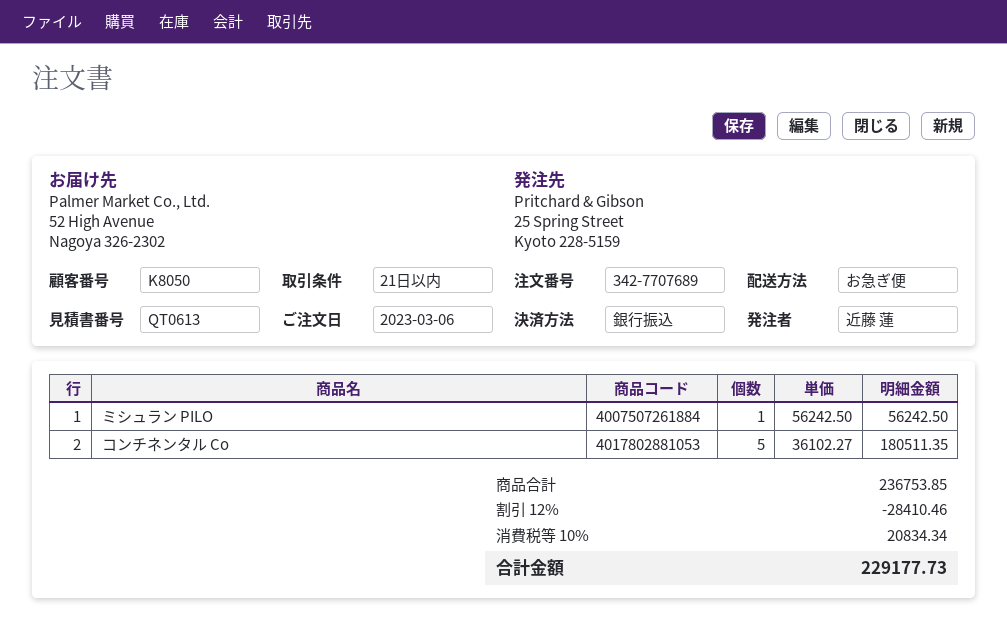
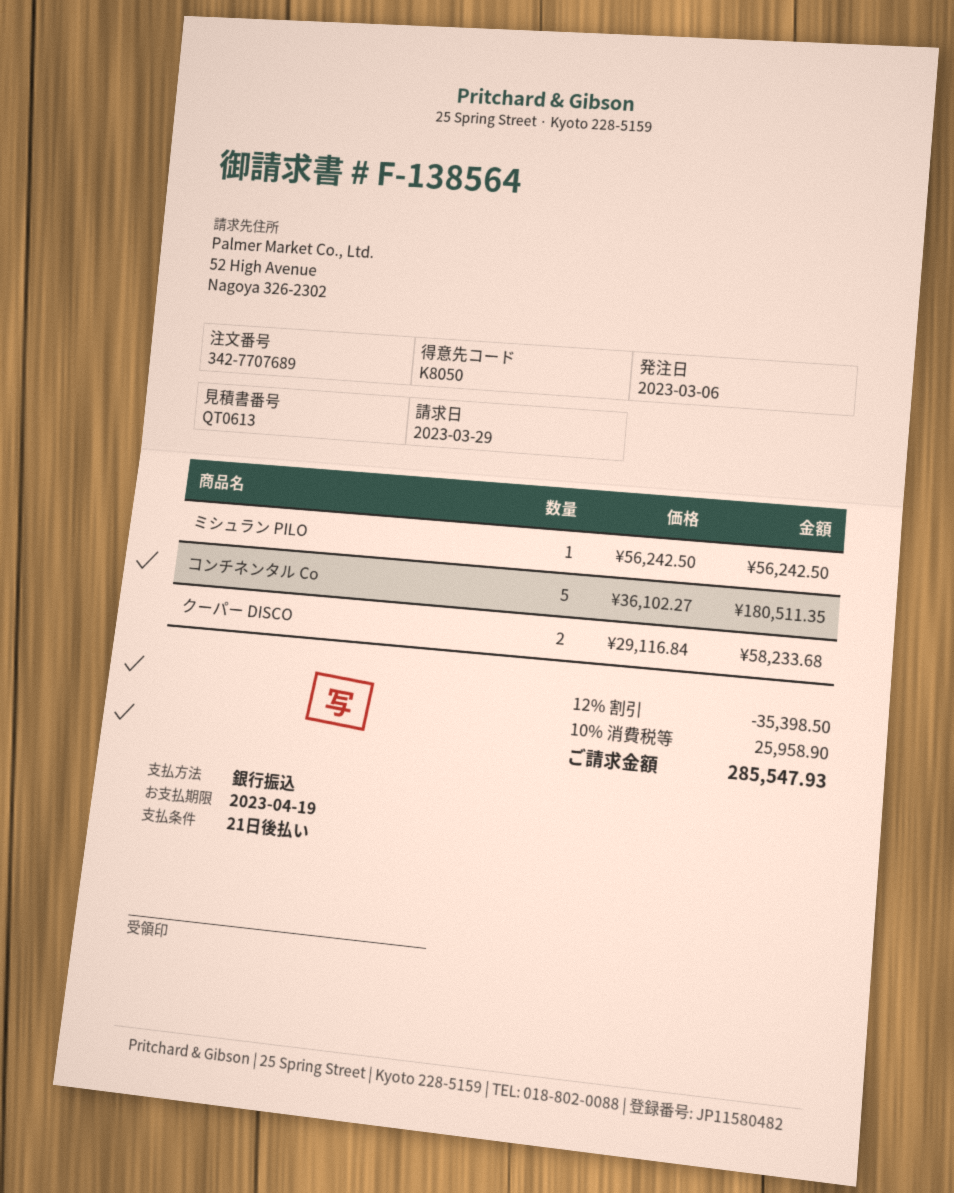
クーパー DISCO: none -> 2 x 29116.84 = 58233.68
discount: 12% = 28410.46 -> 12% = 35398.50
tax: 10% = 20834.34 -> 10% = 25958.90
total: 229177.73 -> 285547.93

